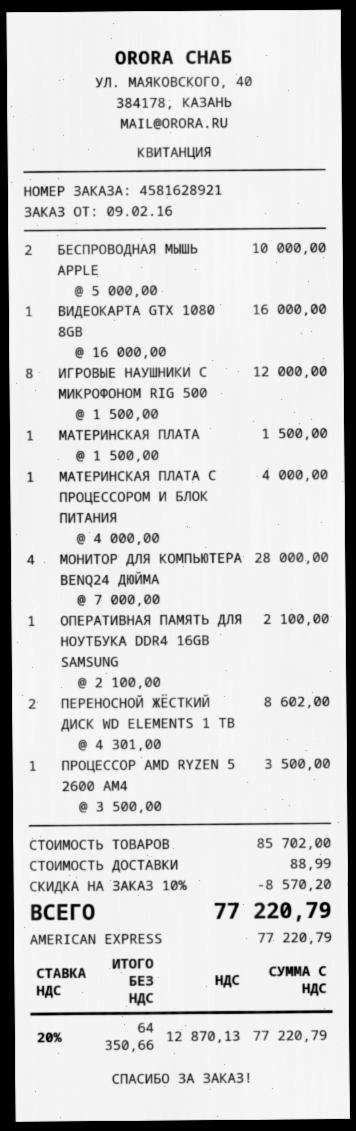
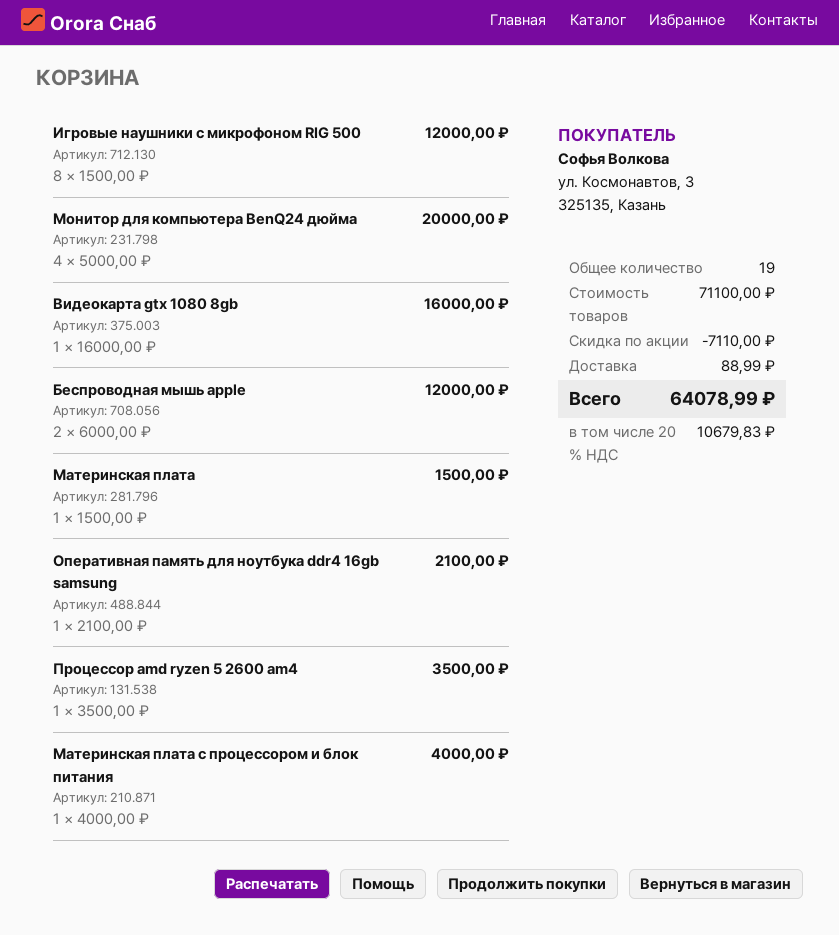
БЕСПРОВОДНАЯ МЫШЬ APPLE: 2 x 5000.00 = 10000.00 -> 2 x 6000.00 = 12000.00
МОНИТОР ДЛЯ КОМПЬЮТЕРА BENQ24 ДЮЙМА: 4 x 7000.00 = 28000.00 -> 4 x 5000.00 = 20000.00
ПЕРЕНОСНОЙ ЖЁСТКИЙ ДИСК WD ELEMENTS 1 TB: 2 x 4301.00 = 8602.00 -> none
subtotal: 85702.00 -> 71100.00
discount: 8570.20 -> 7110.00
tax: 20% = 12870.13 -> 20% = 10679.83
total: 77220.79 -> 64078.99

